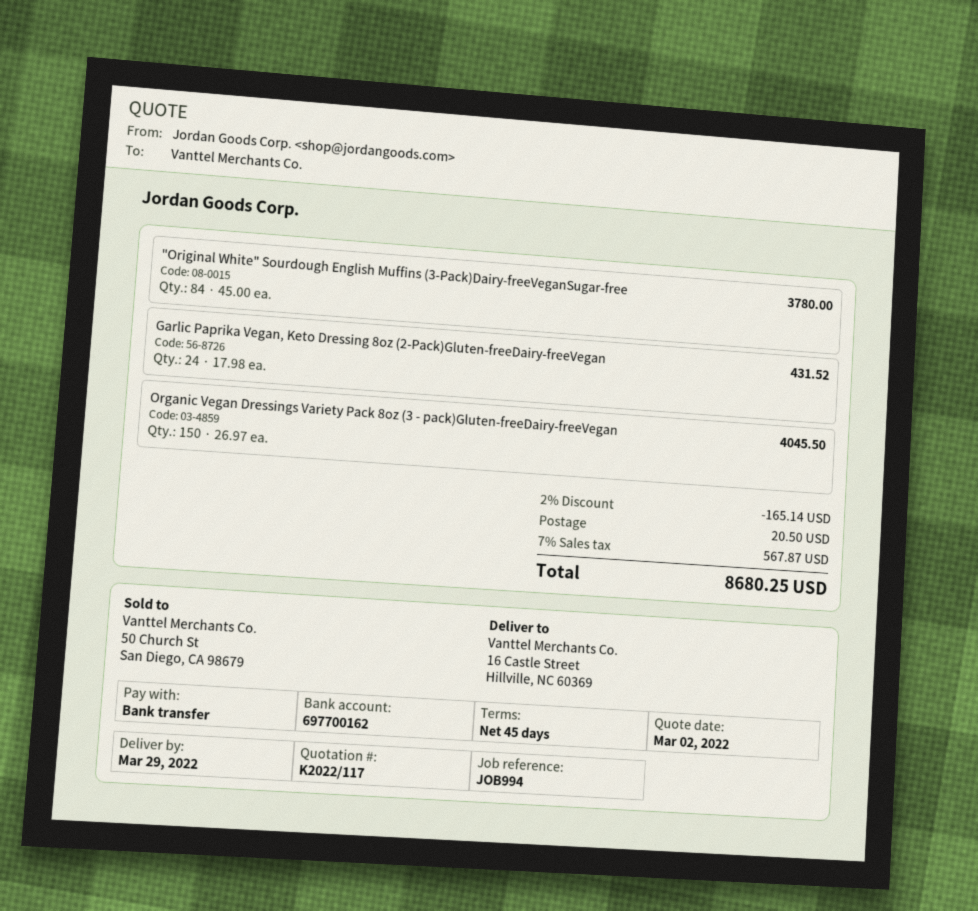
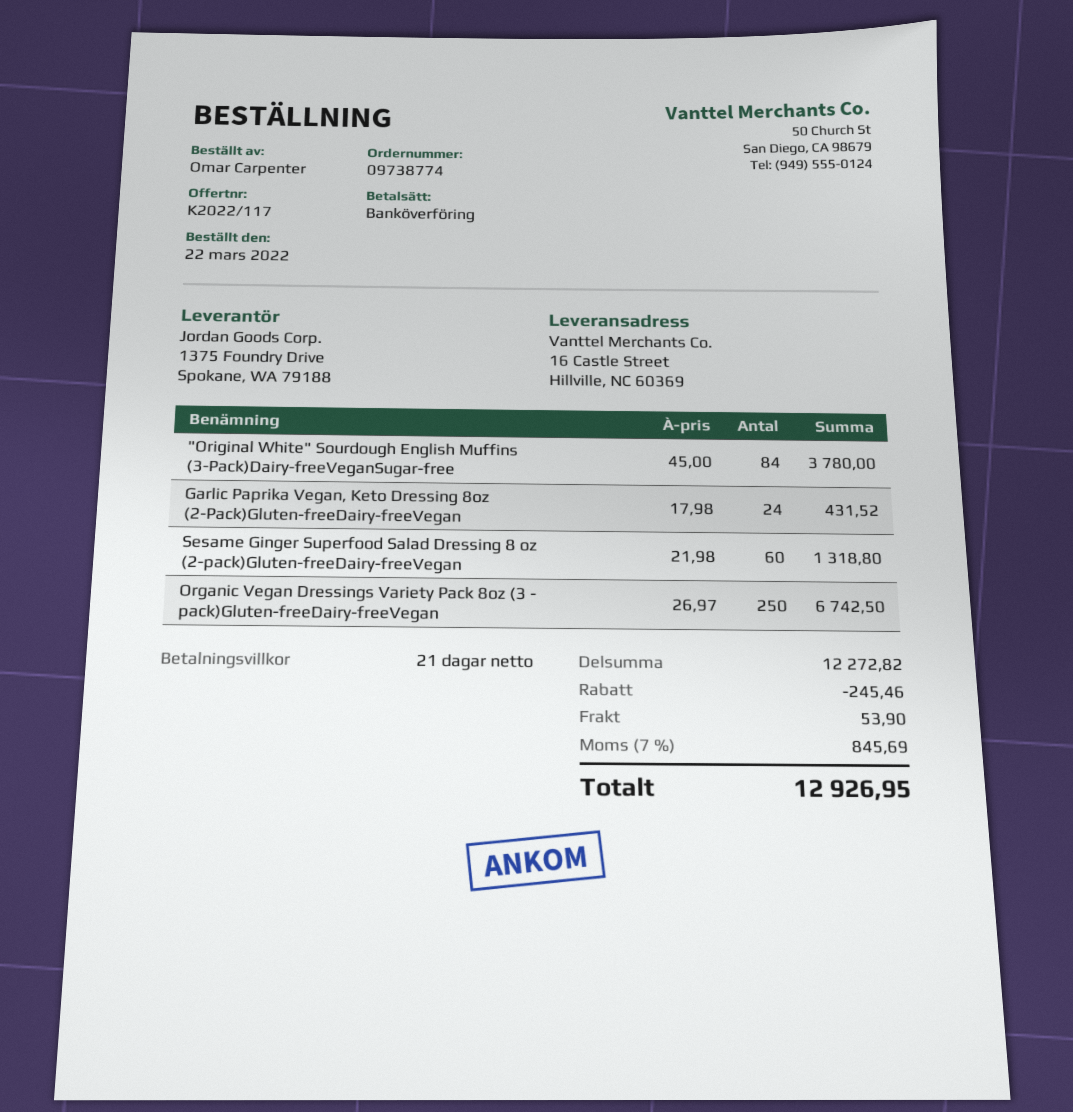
payment terms: 45 days -> 21 days
Organic Vegan Dressings Variety Pack 8oz (3 - pack)Gluten-freeDairy-freeVegan: 150 x 26.97 = 4045.50 -> 250 x 26.97 = 6742.50
Sesame Ginger Superfood Salad Dressing 8 oz (2-pack)Gluten-freeDairy-freeVegan: none -> 60 x 21.98 = 1318.80
discount: 165.14 -> 245.46
shipping: 20.50 -> 53.90
tax: 7% = 567.87 -> 7% = 845.69
total: 8680.25 -> 12926.95

